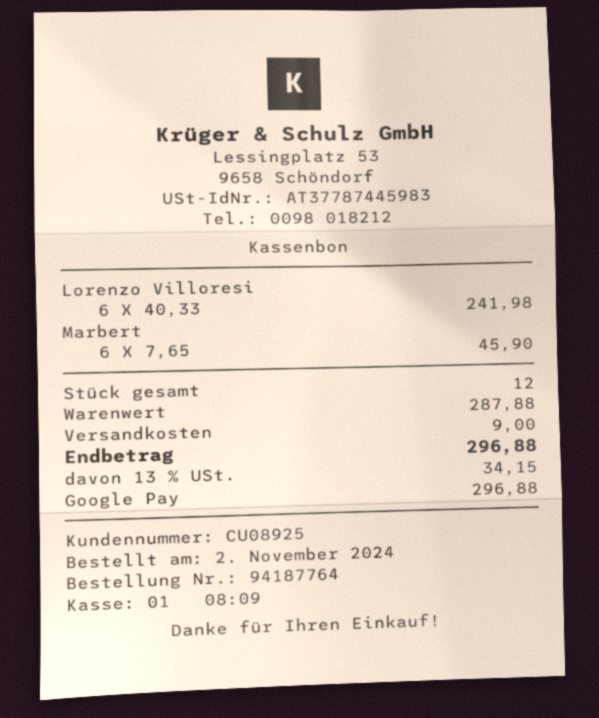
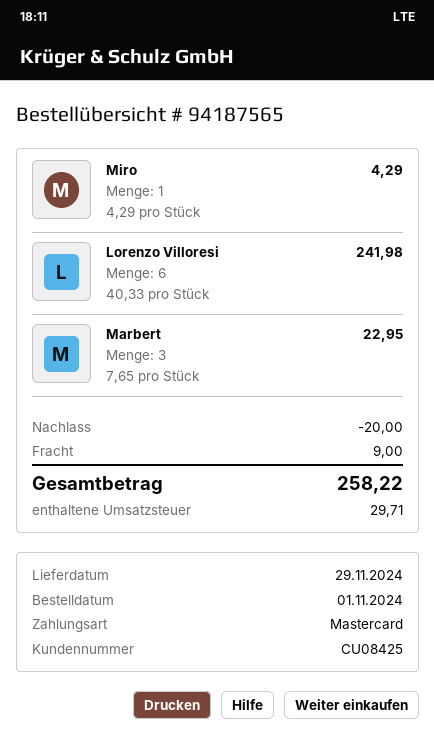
order number: 94187764 -> 94187565
order date: 2024-11-02 -> 2024-11-01
customer number: CU08925 -> CU08425
payment method: Google Pay -> Mastercard
Marbert: 6 x 7.65 = 45.90 -> 3 x 7.65 = 22.95
Miro: none -> 1 x 4.29 = 4.29
discount: none -> 20.00
tax: 34.15 -> 29.71
total: 296.88 -> 258.22

